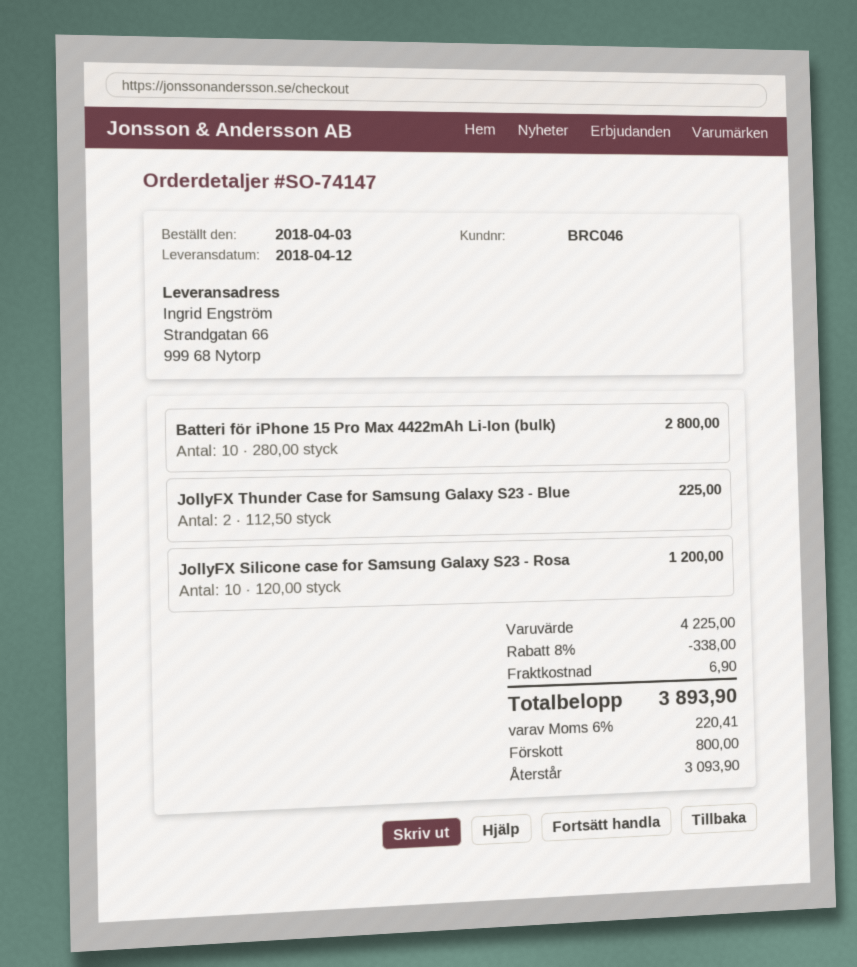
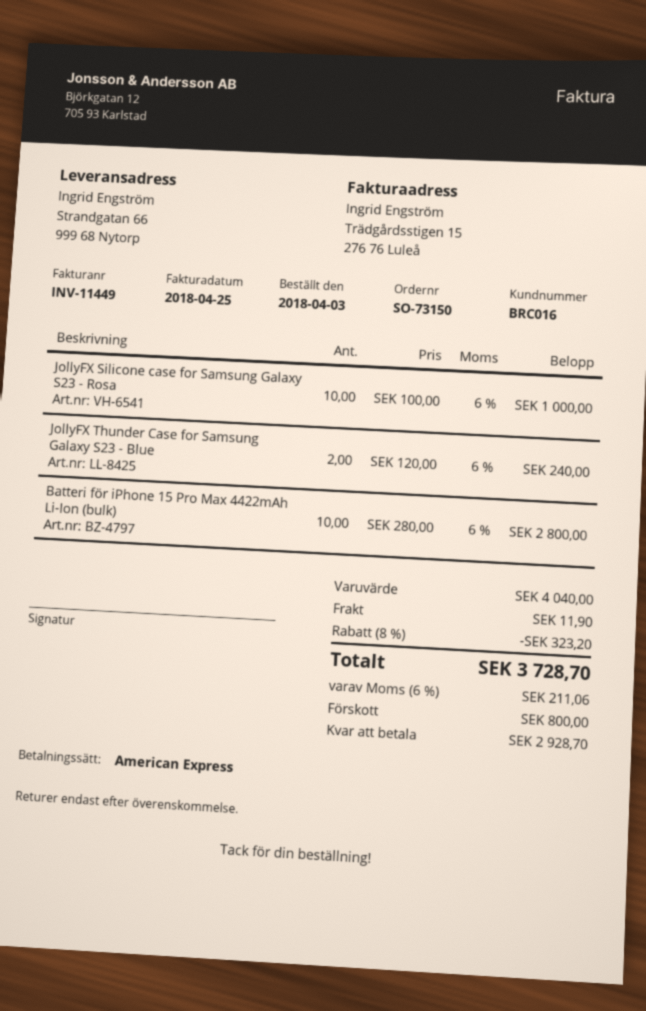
order number: SO-74147 -> SO-73150
customer number: BRC046 -> BRC016
JollyFX Thunder Case for Samsung Galaxy S23 - Blue: 2 x 112.50 = 225.00 -> 2 x 120.00 = 240.00
JollyFX Silicone case for Samsung Galaxy S23 - Rosa: 10 x 120.00 = 1200.00 -> 10 x 100.00 = 1000.00
subtotal: 4225.00 -> 4040.00
discount: 8% = 338.00 -> 8% = 323.20
shipping: 6.90 -> 11.90
tax: 6% = 220.41 -> 6% = 211.06
total: 3893.90 -> 3728.70
balance: 3093.90 -> 2928.70

